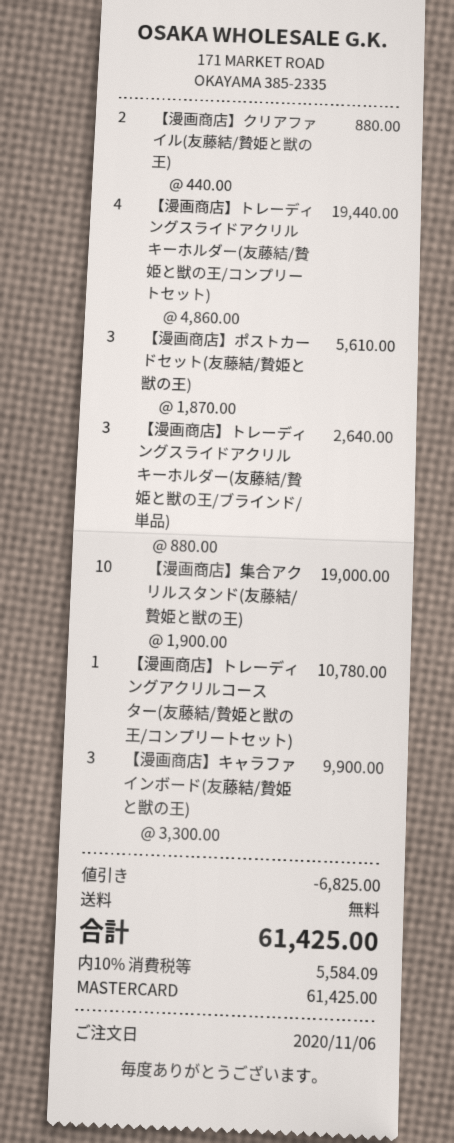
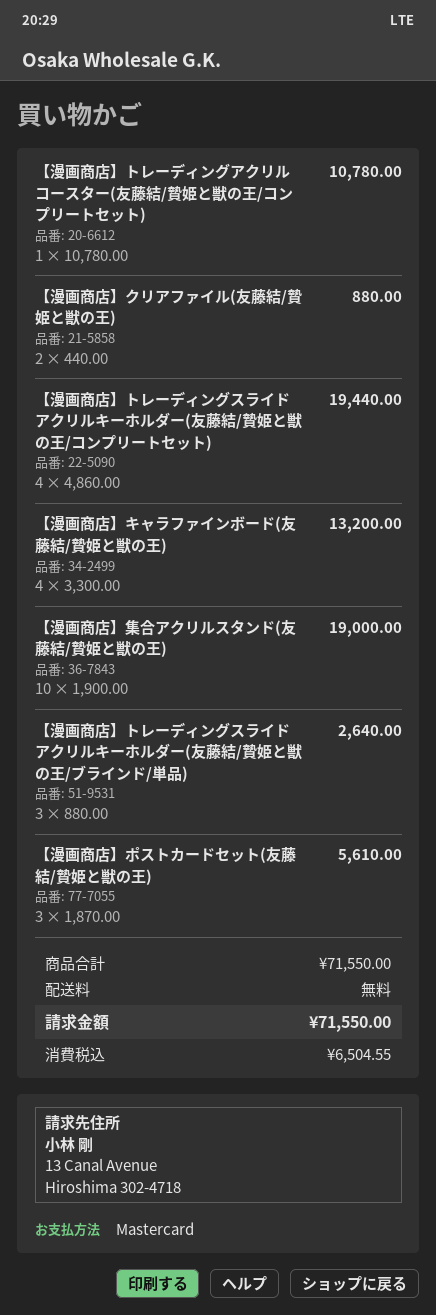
【漫画商店】キャラファインボード(友藤結/贄姫と獣の王): 3 x 3300.00 = 9900.00 -> 4 x 3300.00 = 13200.00
discount: 6825.00 -> none
tax: 5584.09 -> 6504.55
total: 61425.00 -> 71550.00

